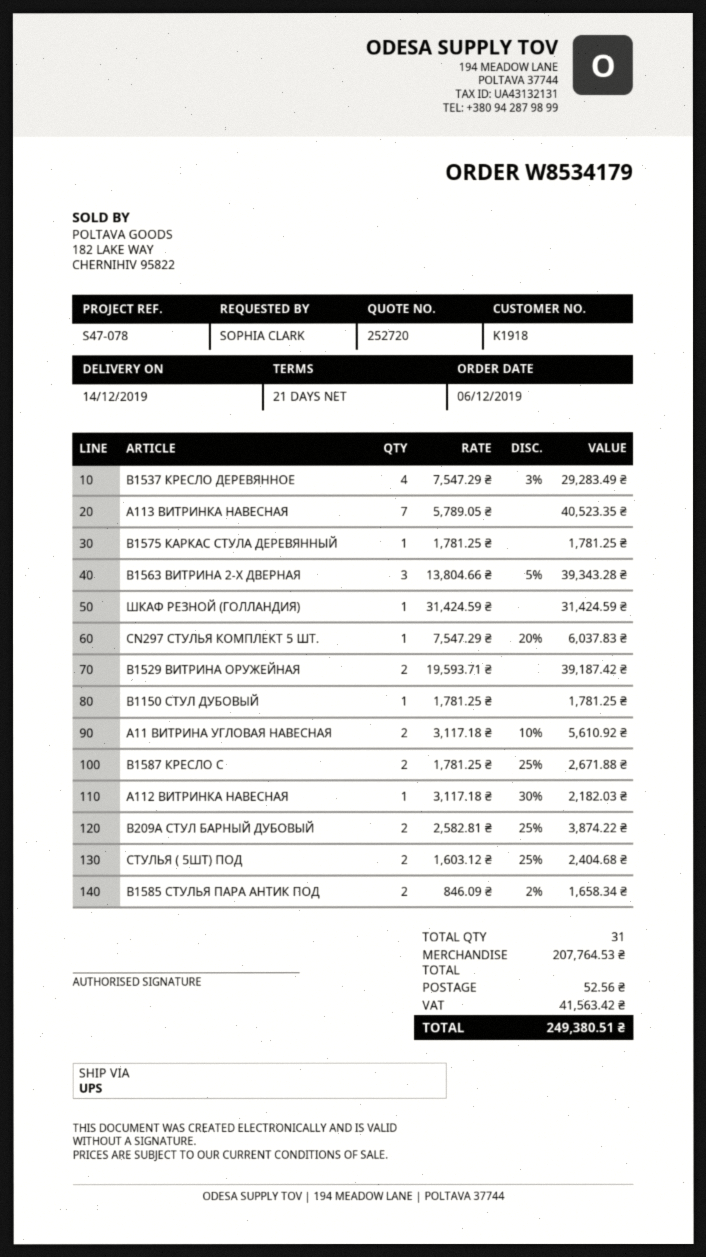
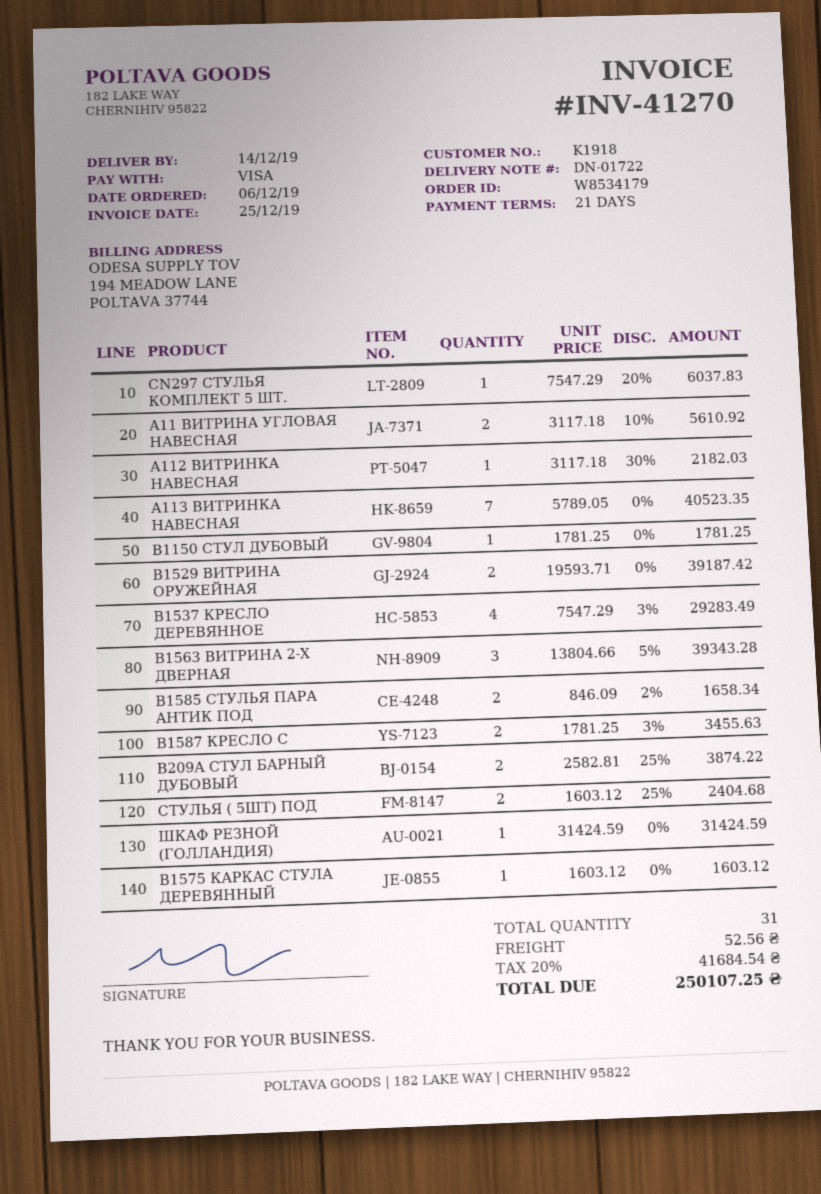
В1575 КАРКАС СТУЛА ДЕРЕВЯННЫЙ: 1 x 1781.25 = 1781.25 -> 1 x 1603.12 = 1603.12
В1587 КРЕСЛО С: 2 x 1781.25 - 25% = 2671.88 -> 2 x 1781.25 - 3% = 3455.63
tax: 41563.42 -> 41684.54
total: 249380.51 -> 250107.25

